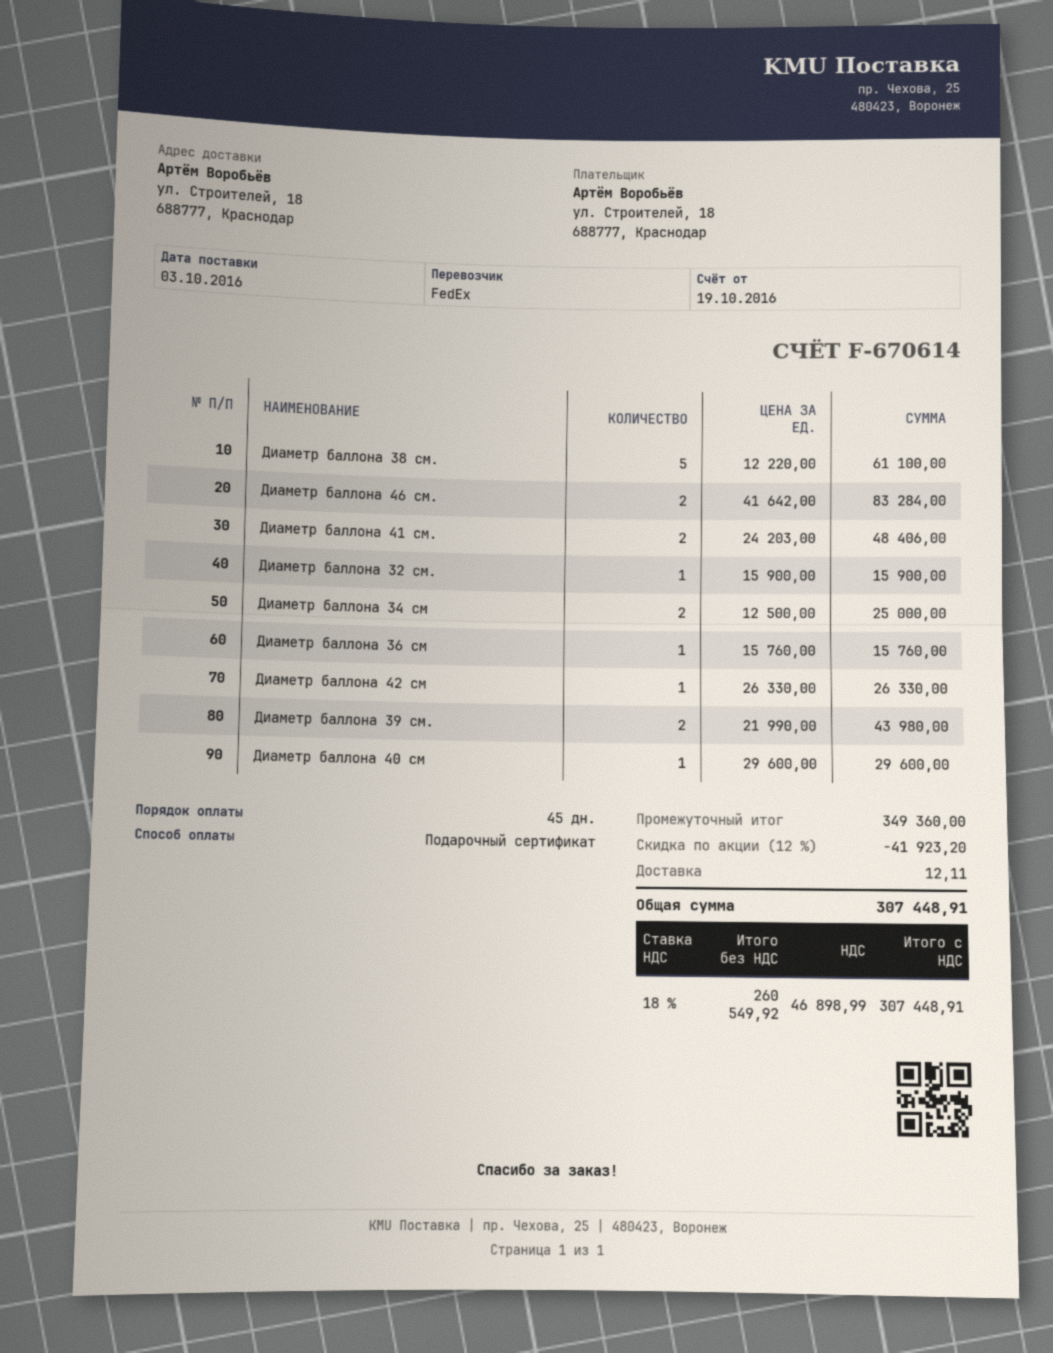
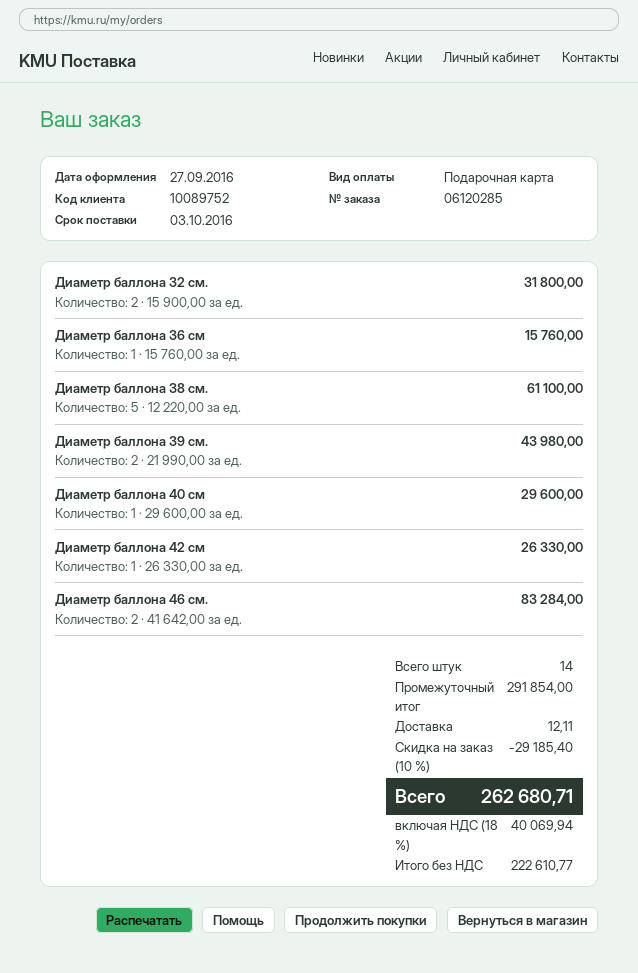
Диаметр баллона 41 см.: 2 x 24203.00 = 48406.00 -> none
Диаметр баллона 32 см.: 1 x 15900.00 = 15900.00 -> 2 x 15900.00 = 31800.00
Диаметр баллона 34 см: 2 x 12500.00 = 25000.00 -> none
subtotal: 349360.00 -> 291854.00
discount: 12% = 41923.20 -> 10% = 29185.40
net: 260549.92 -> 222610.77
tax: 18% = 46898.99 -> 18% = 40069.94
total: 307448.91 -> 262680.71

